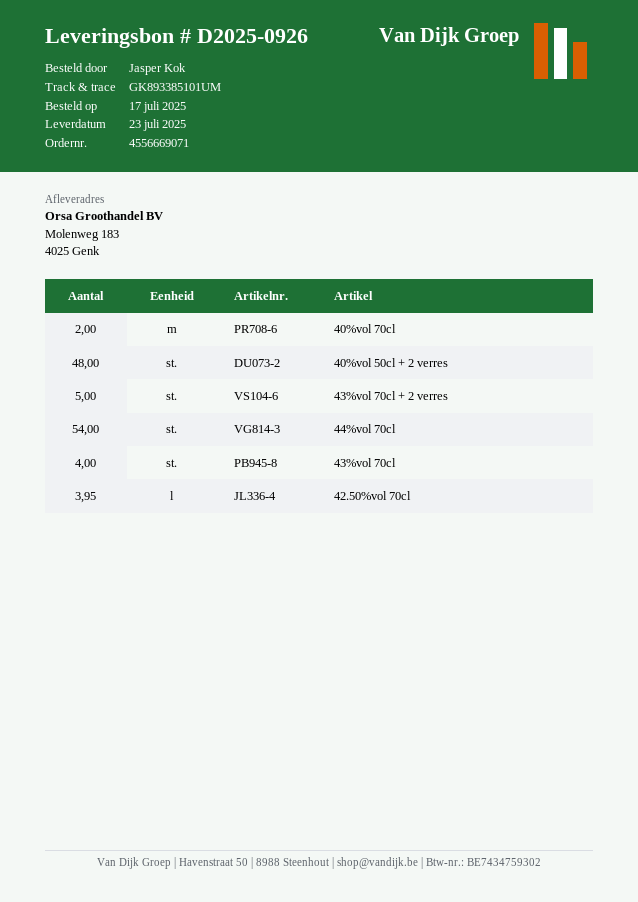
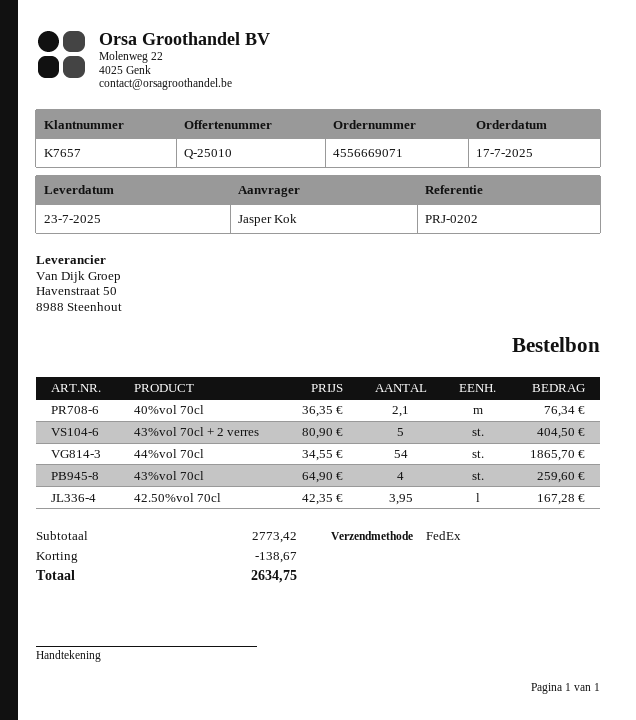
40%vol 70cl: 2 -> 2.1
40%vol 50cl + 2 verres: 48 -> none

